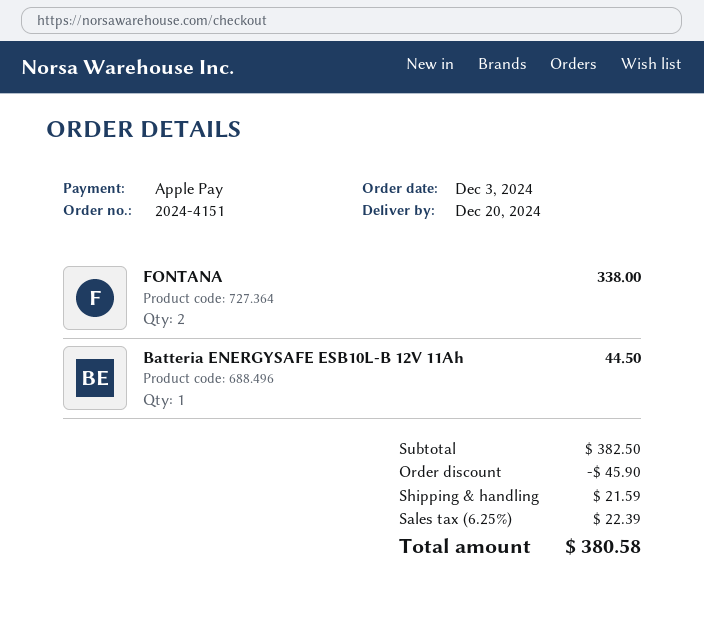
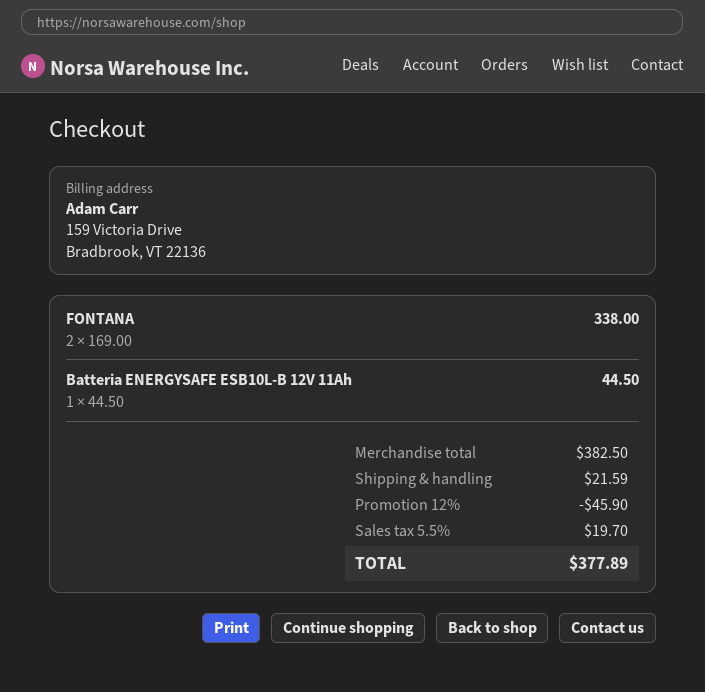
tax: 6.25% = 22.39 -> 5.5% = 19.70
total: 380.58 -> 377.89

